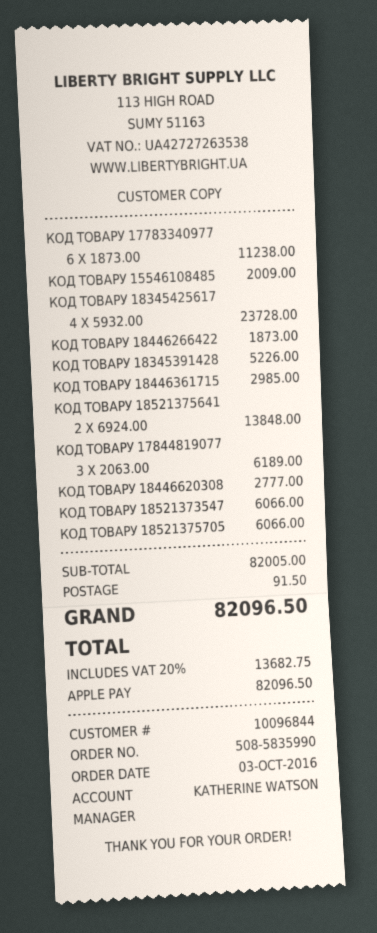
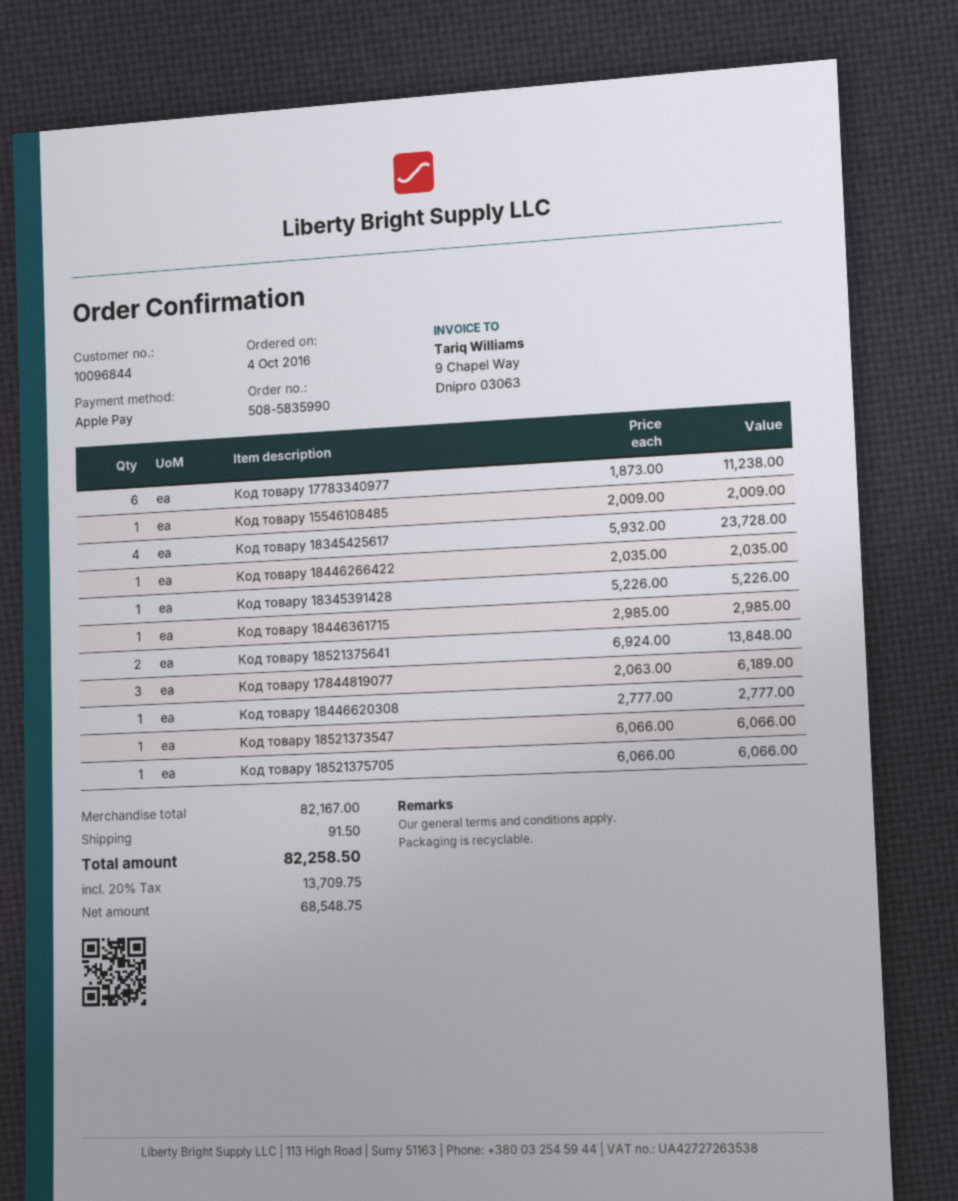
order date: 2016-10-03 -> 2016-10-04
КОД ТОВАРУ 18446266422: 1 x 1873.00 = 1873.00 -> 1 x 2035.00 = 2035.00
subtotal: 82005.00 -> 82167.00
tax: 20% = 13682.75 -> 20% = 13709.75
total: 82096.50 -> 82258.50

